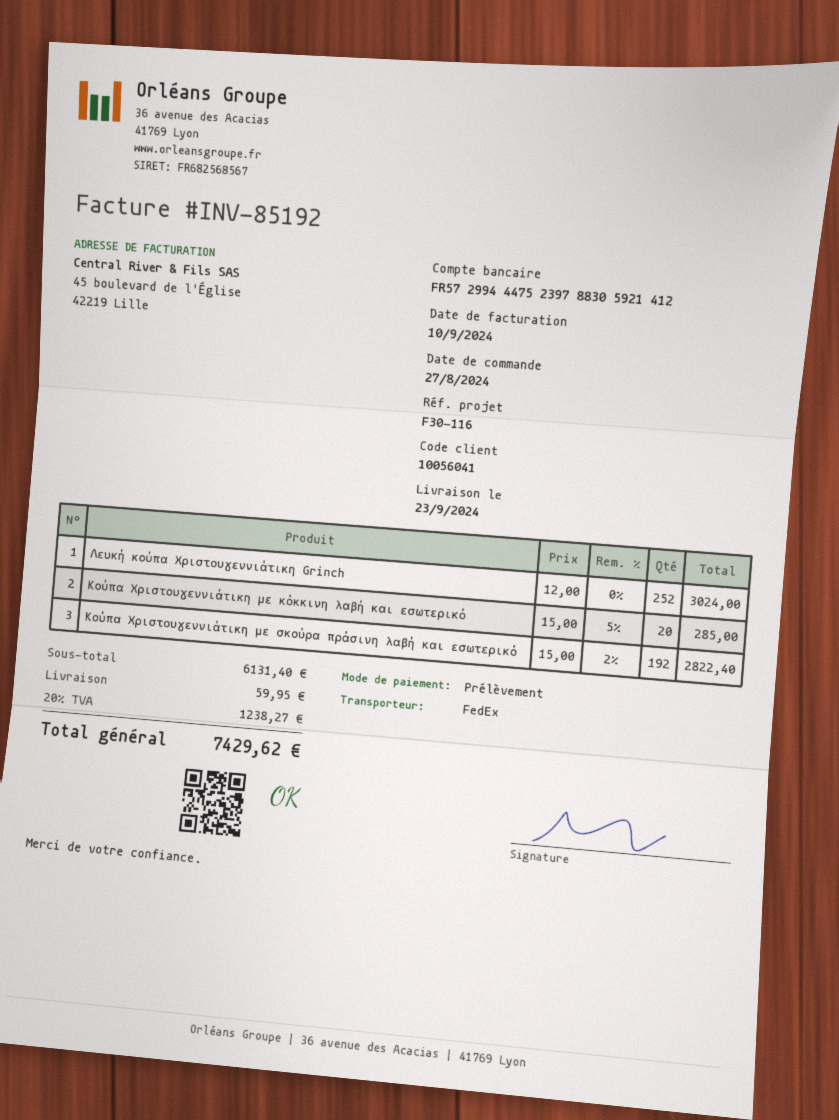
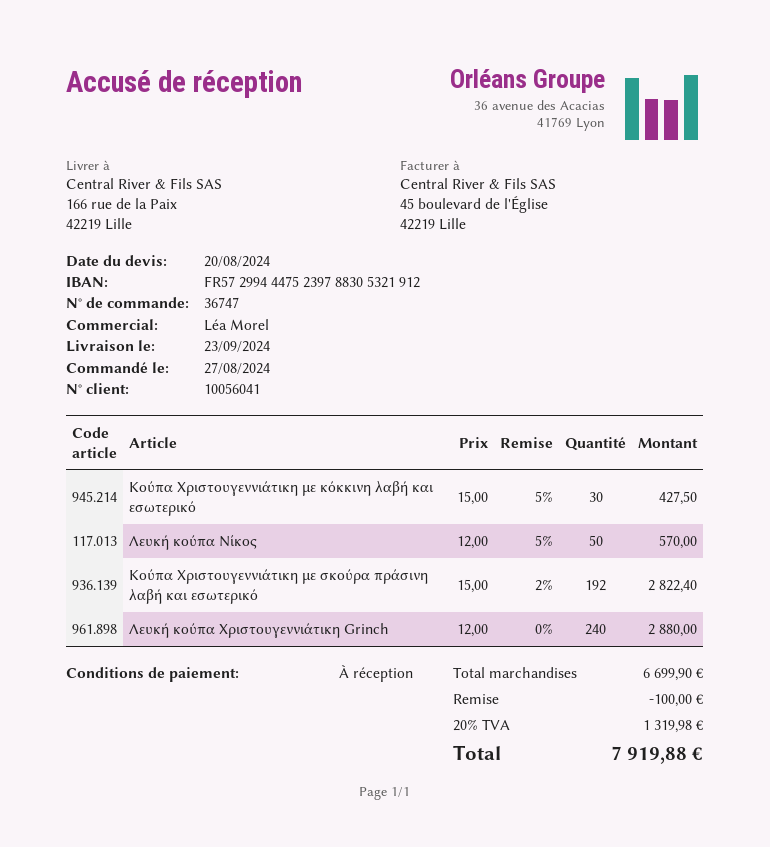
bank account: FR5729944475239788305921412 -> FR5729944475239788305321912
Λευκή κούπα Χριστουγεννιάτικη Grinch: 252 x 12.00 = 3024.00 -> 240 x 12.00 = 2880.00
Κούπα Χριστουγεννιάτικη με κόκκινη λαβή και εσωτερικό: 20 x 15.00 - 5% = 285.00 -> 30 x 15.00 - 5% = 427.50
Λευκή κούπα Νίκος: none -> 50 x 12.00 - 5% = 570.00
subtotal: 6131.40 -> 6699.90
discount: none -> 100.00
shipping: 59.95 -> none
tax: 20% = 1238.27 -> 20% = 1319.98
total: 7429.62 -> 7919.88

